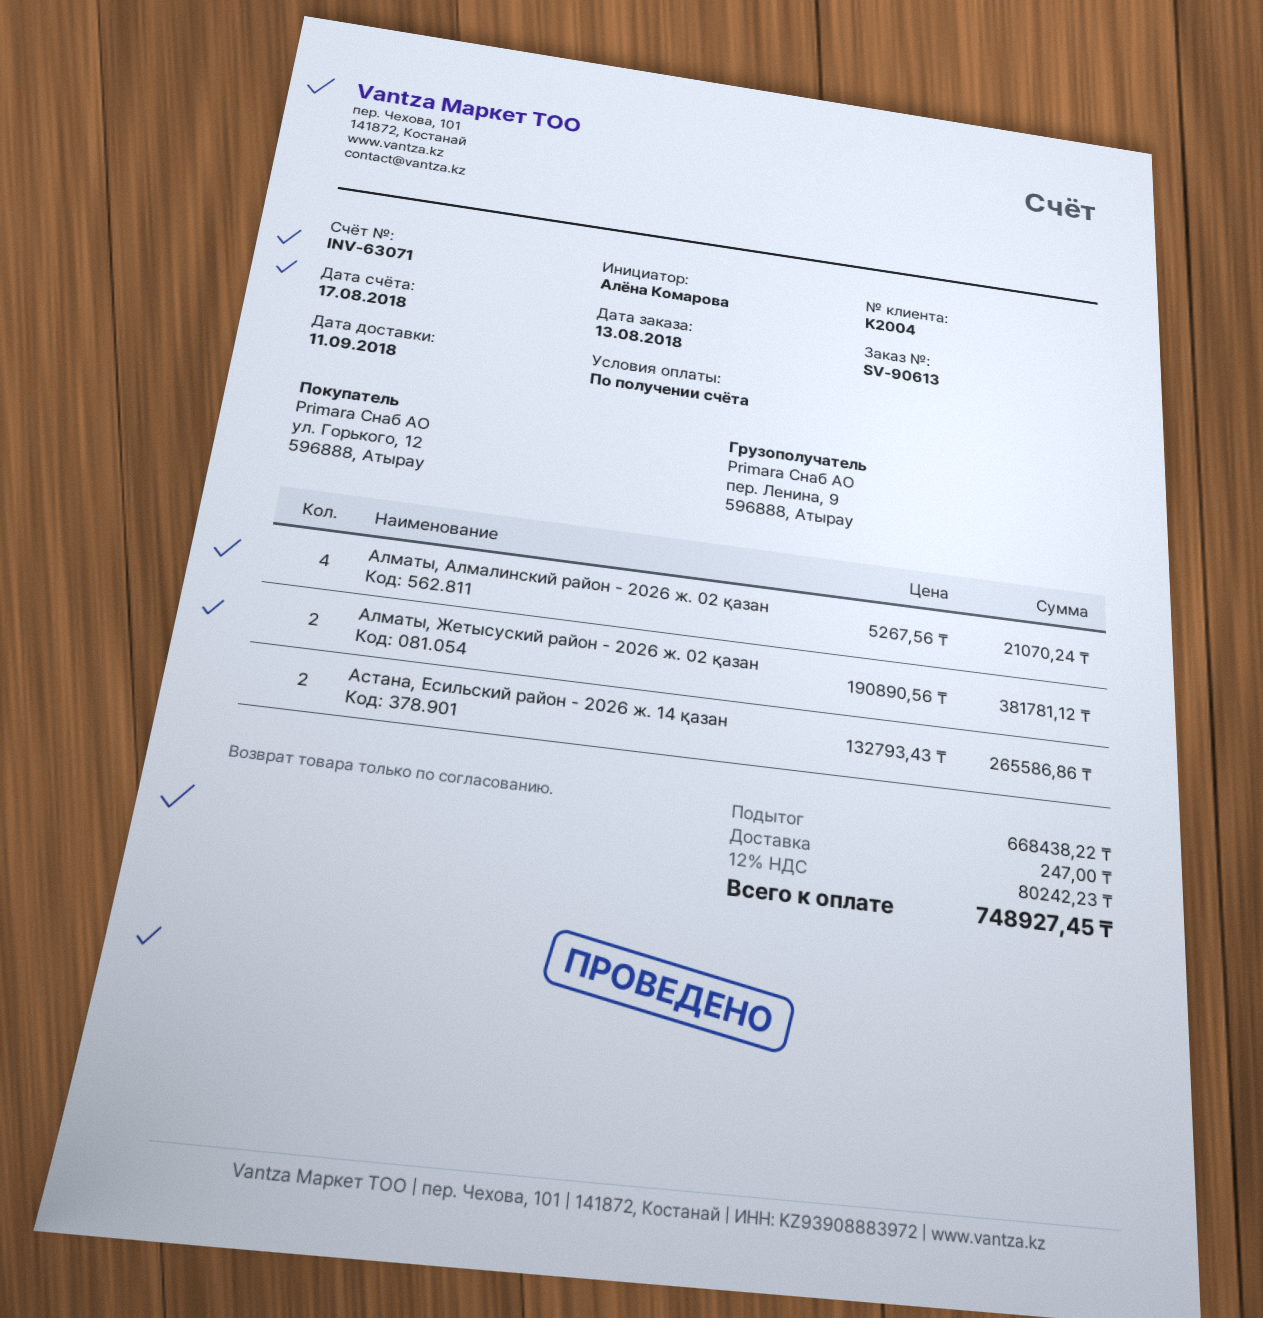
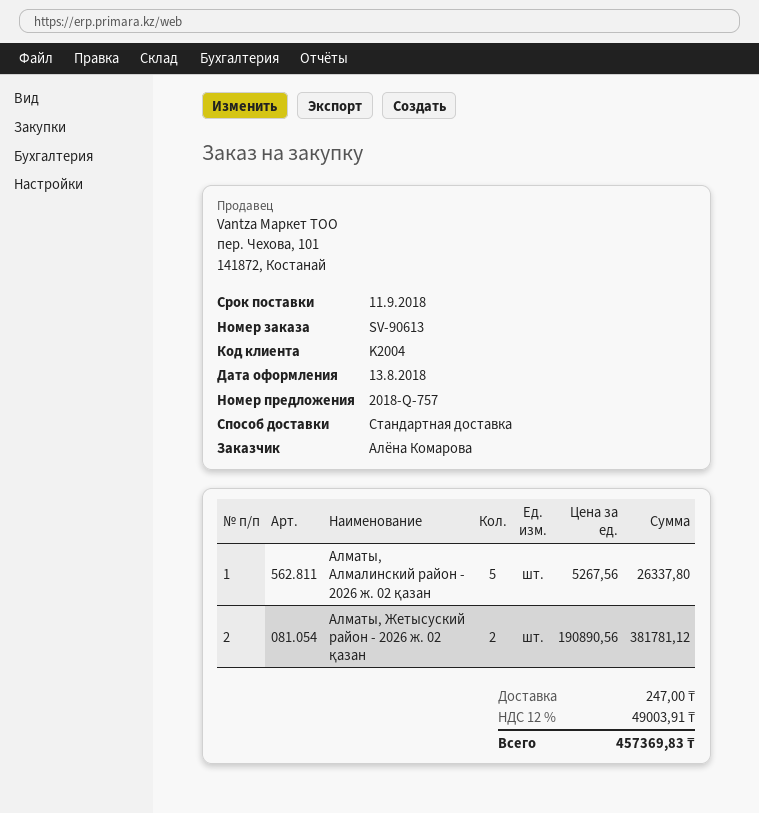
Алматы, Алмалинский район - 2026 ж. 02 қазан: 4 x 5267.56 = 21070.24 -> 5 x 5267.56 = 26337.80
Астана, Есильский район - 2026 ж. 14 қазан: 2 x 132793.43 = 265586.86 -> none
tax: 12% = 80242.23 -> 12% = 49003.91
total: 748927.45 -> 457369.83

